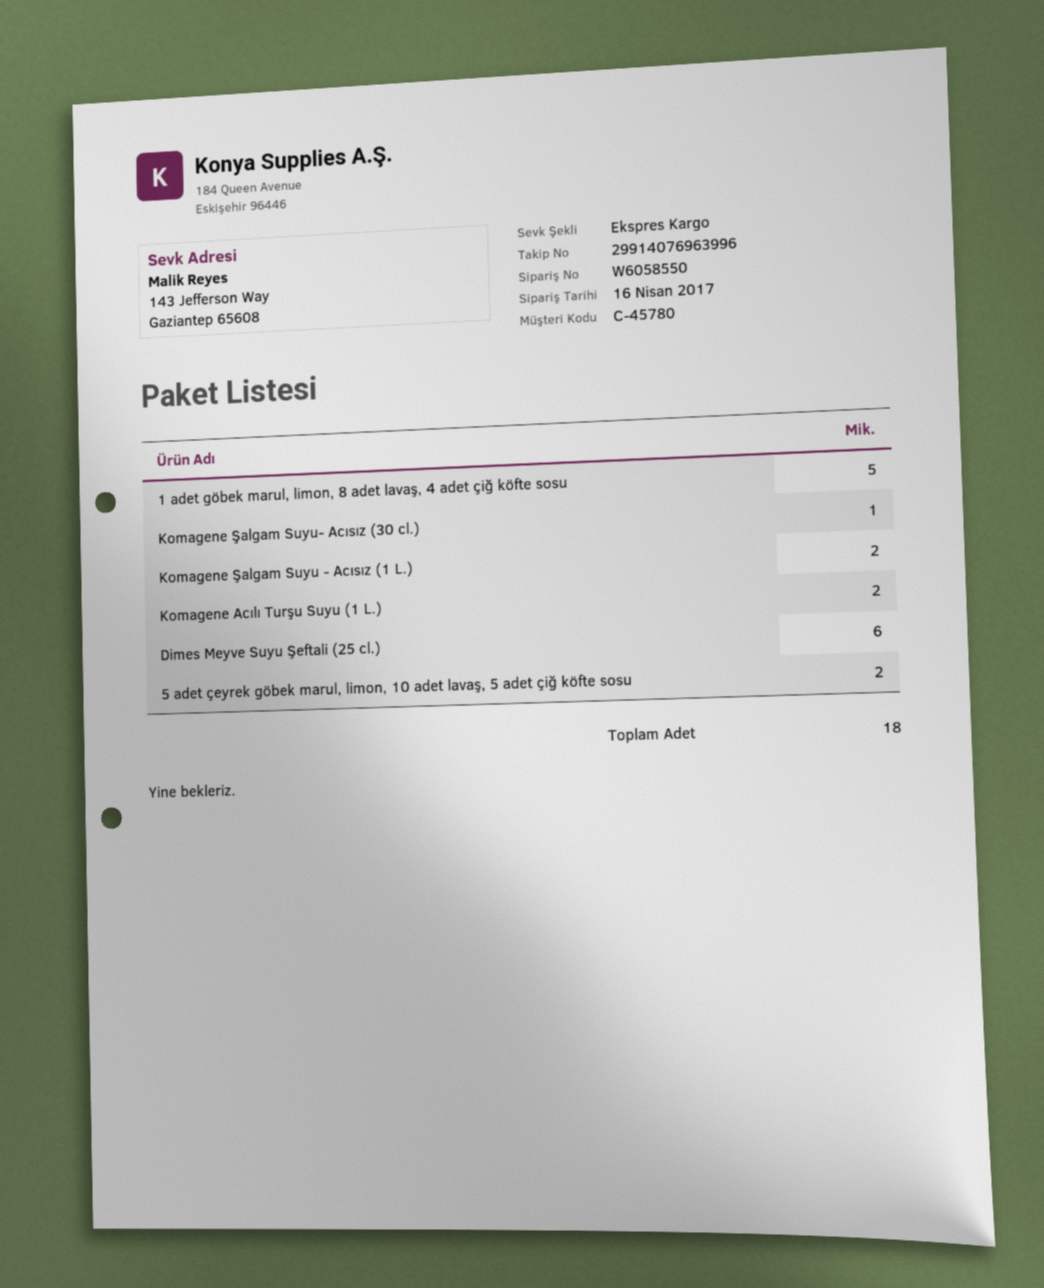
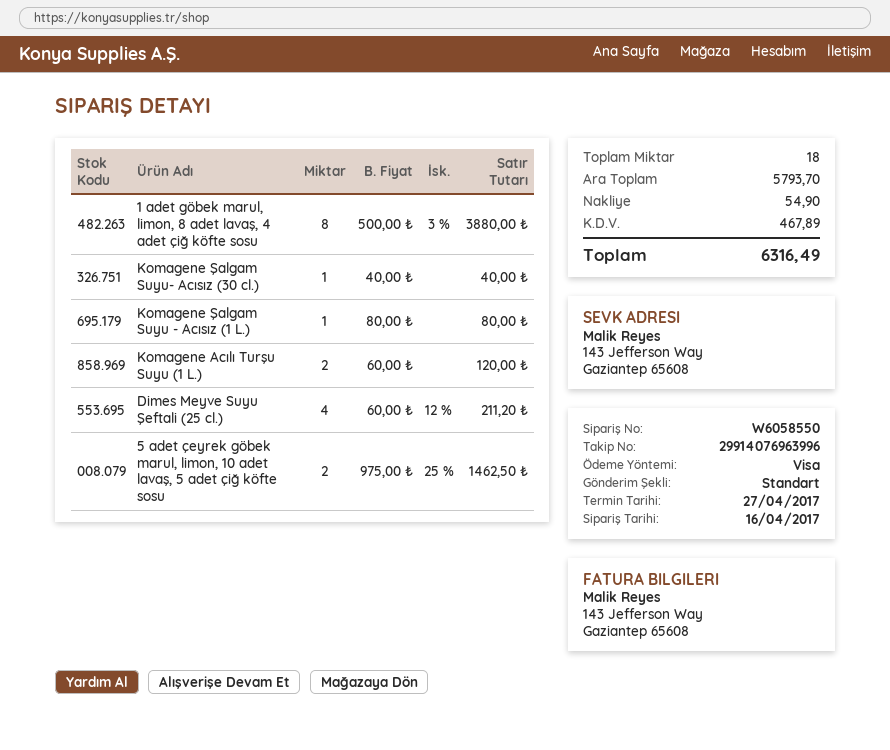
shipping method: express -> standard
1 adet göbek marul, limon, 8 adet lavaş, 4 adet çiğ köfte sosu: 5 -> 8
Komagene Şalgam Suyu - Acısız (1 L.): 2 -> 1
Dimes Meyve Suyu Şeftali (25 cl.): 6 -> 4

